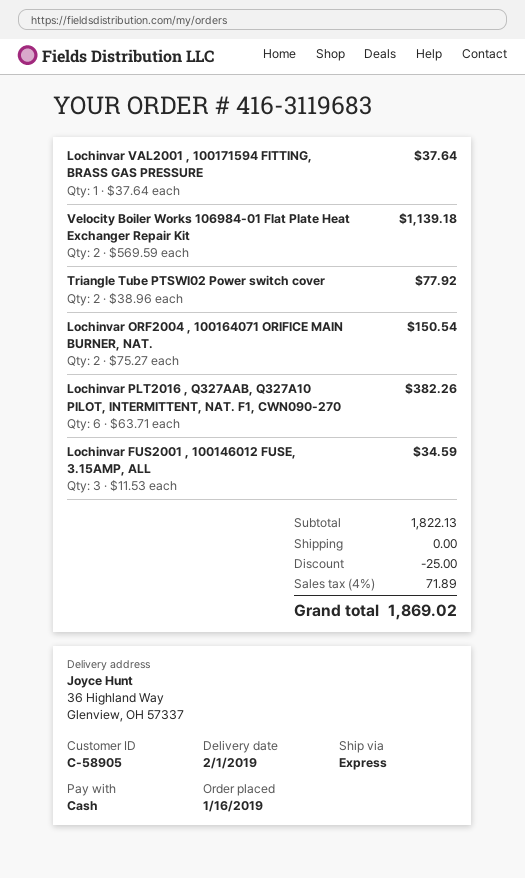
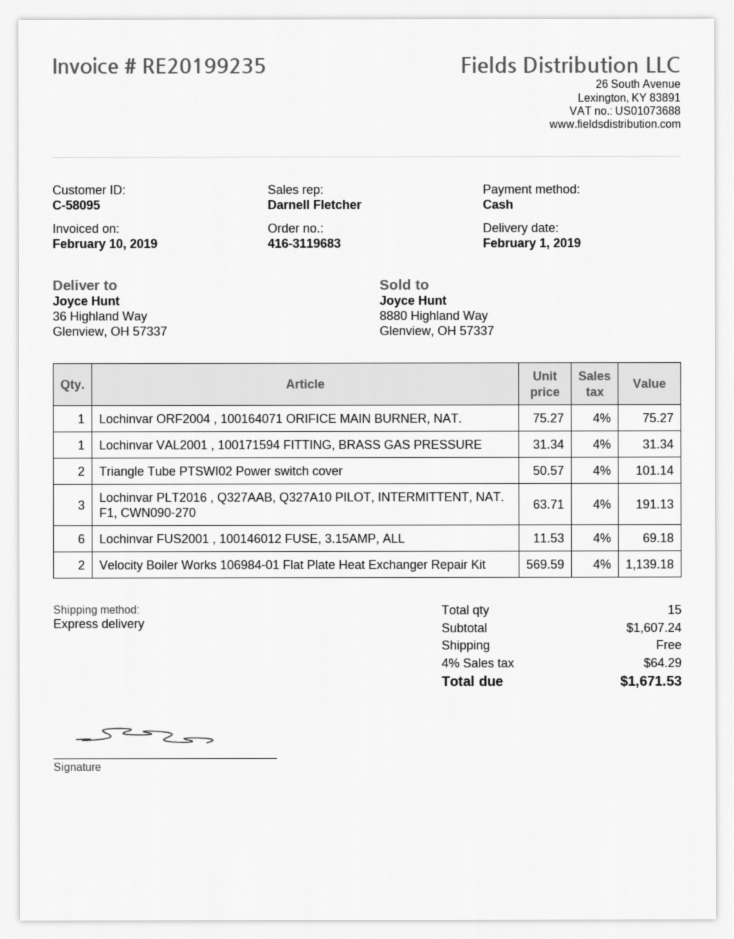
customer number: C-58905 -> C-58095
Lochinvar VAL2001 , 100171594 FITTING, BRASS GAS PRESSURE: 1 x 37.64 = 37.64 -> 1 x 31.34 = 31.34
Triangle Tube PTSWI02 Power switch cover: 2 x 38.96 = 77.92 -> 2 x 50.57 = 101.14
Lochinvar ORF2004 , 100164071 ORIFICE MAIN BURNER, NAT.: 2 x 75.27 = 150.54 -> 1 x 75.27 = 75.27
Lochinvar PLT2016 , Q327AAB, Q327A10 PILOT, INTERMITTENT, NAT. F1, CWN090-270: 6 x 63.71 = 382.26 -> 3 x 63.71 = 191.13
Lochinvar FUS2001 , 100146012 FUSE, 3.15AMP, ALL: 3 x 11.53 = 34.59 -> 6 x 11.53 = 69.18
subtotal: 1822.13 -> 1607.24
discount: 25.00 -> none
tax: 4% = 71.89 -> 4% = 64.29
total: 1869.02 -> 1671.53

